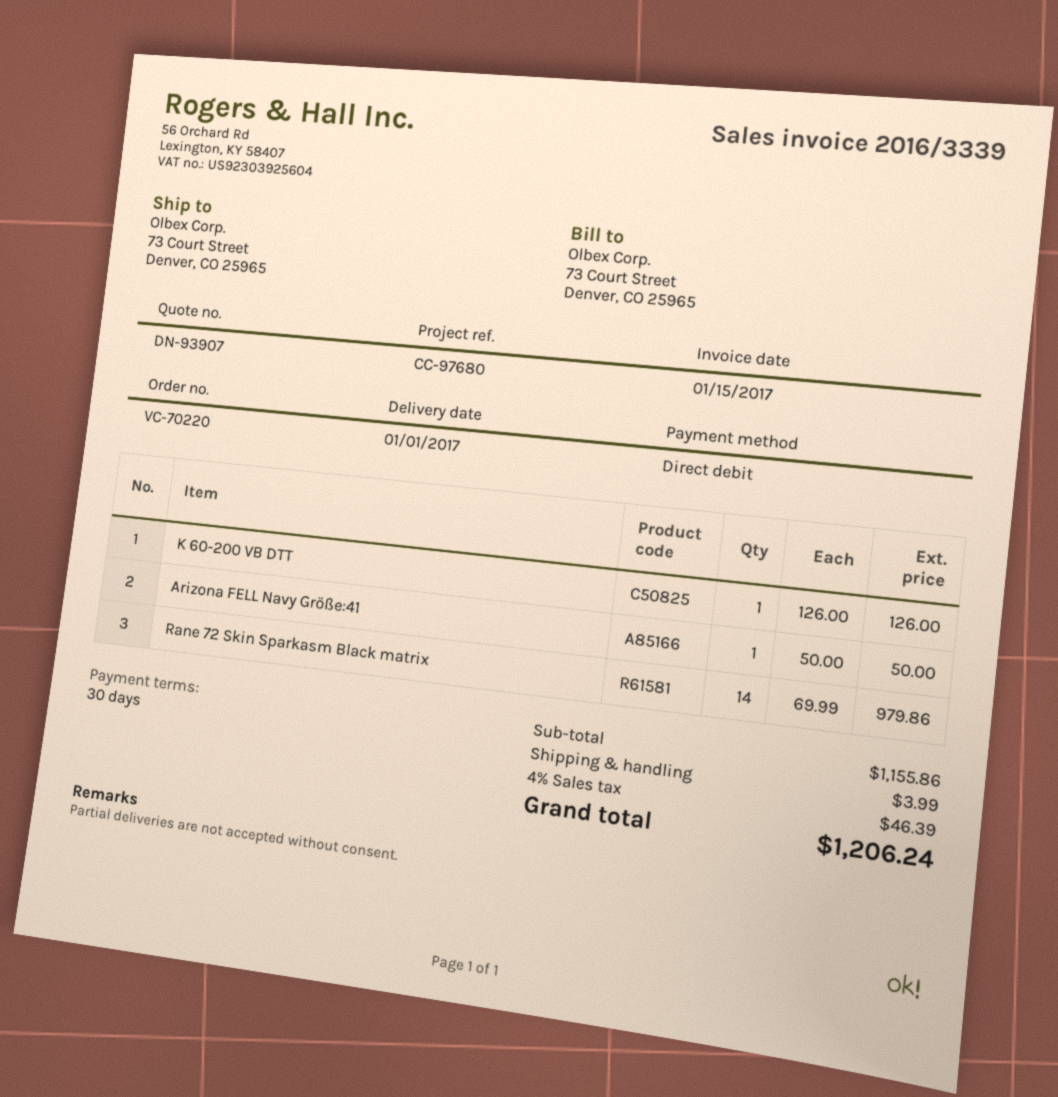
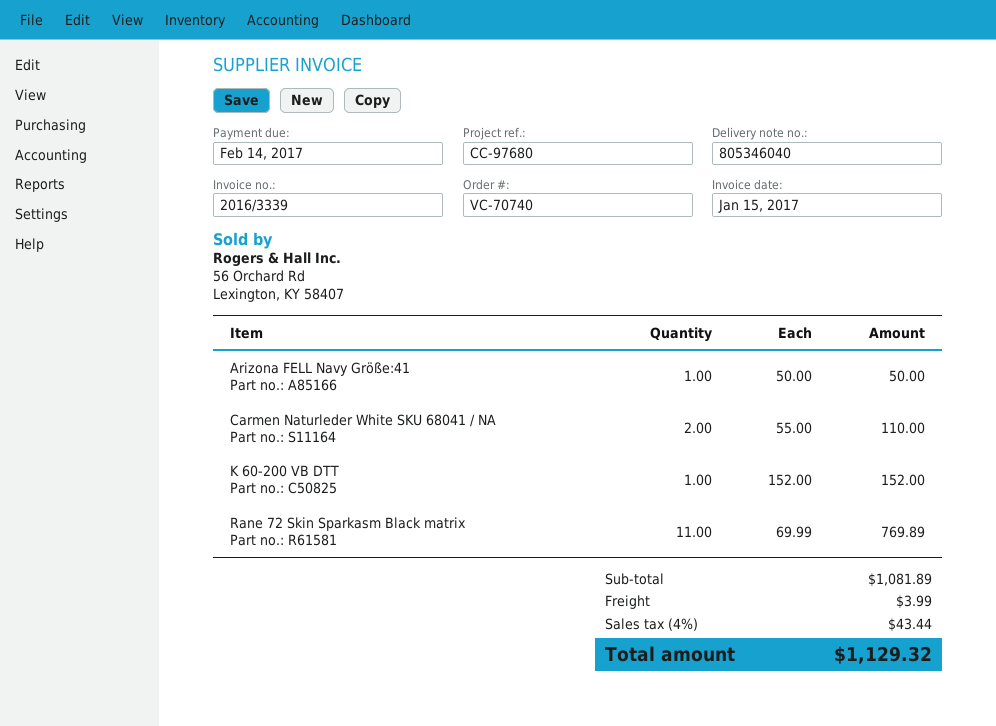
order number: VC-70220 -> VC-70740
K 60-200 VB DTT: 1 x 126.00 = 126.00 -> 1 x 152.00 = 152.00
Rane 72 Skin Sparkasm Black matrix: 14 x 69.99 = 979.86 -> 11 x 69.99 = 769.89
Carmen Naturleder White SKU 68041 / NA: none -> 2 x 55.00 = 110.00
subtotal: 1155.86 -> 1081.89
tax: 4% = 46.39 -> 4% = 43.44
total: 1206.24 -> 1129.32

